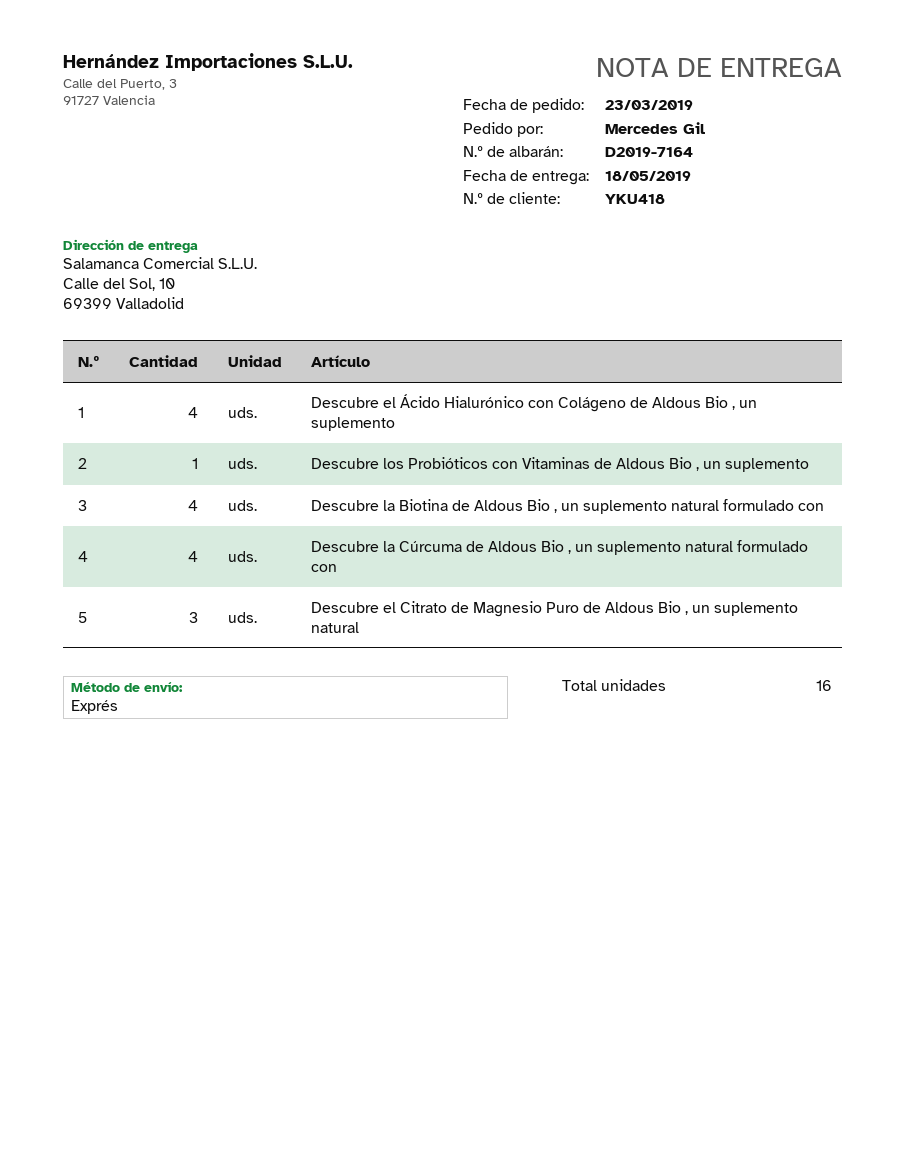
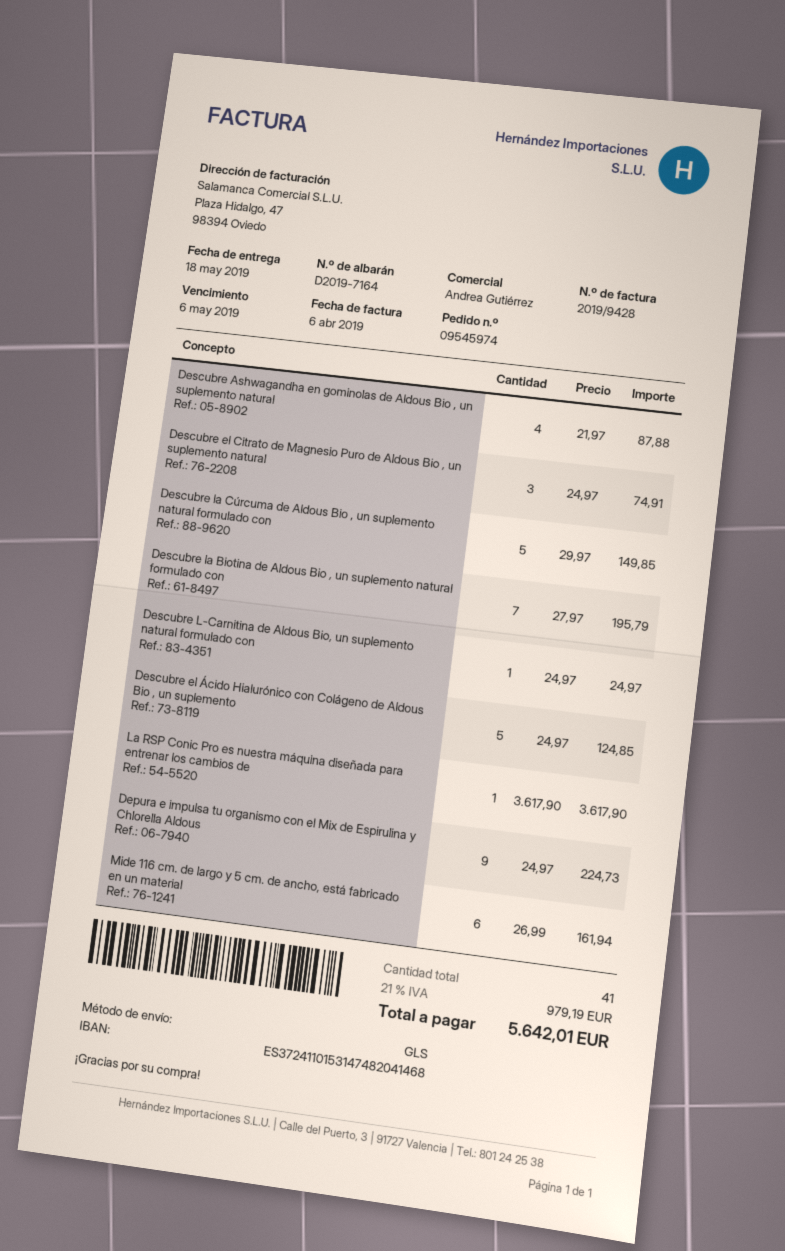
shipping method: express -> GLS
Descubre el Ácido Hialurónico con Colágeno de Aldous Bio , un suplemento: 4 -> 5
Descubre los Probióticos con Vitaminas de Aldous Bio , un suplemento: 1 -> none
Descubre la Biotina de Aldous Bio , un suplemento natural formulado con: 4 -> 7
Descubre la Cúrcuma de Aldous Bio , un suplemento natural formulado con: 4 -> 5
Descubre Ashwagandha en gominolas de Aldous Bio , un suplemento natural: none -> 4
Descubre L-Carnitina de Aldous Bio, un suplemento natural formulado con: none -> 1
La RSP Conic Pro es nuestra máquina diseñada para entrenar los cambios de: none -> 1
Depura e impulsa tu organismo con el Mix de Espirulina y Chlorella Aldous: none -> 9
Mide 116 cm. de largo y 5 cm. de ancho, está fabricado en un material: none -> 6
total quantity: 16 -> 41

